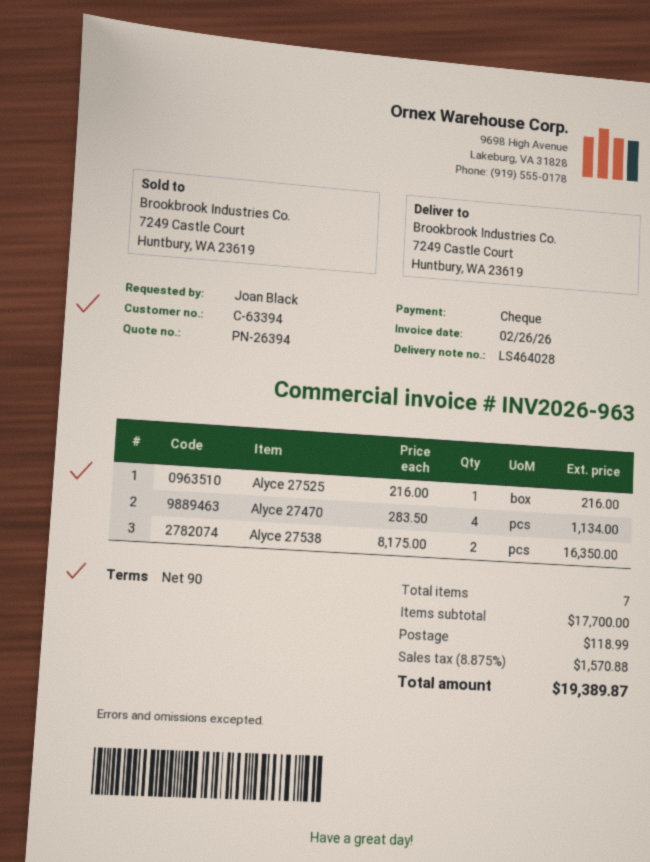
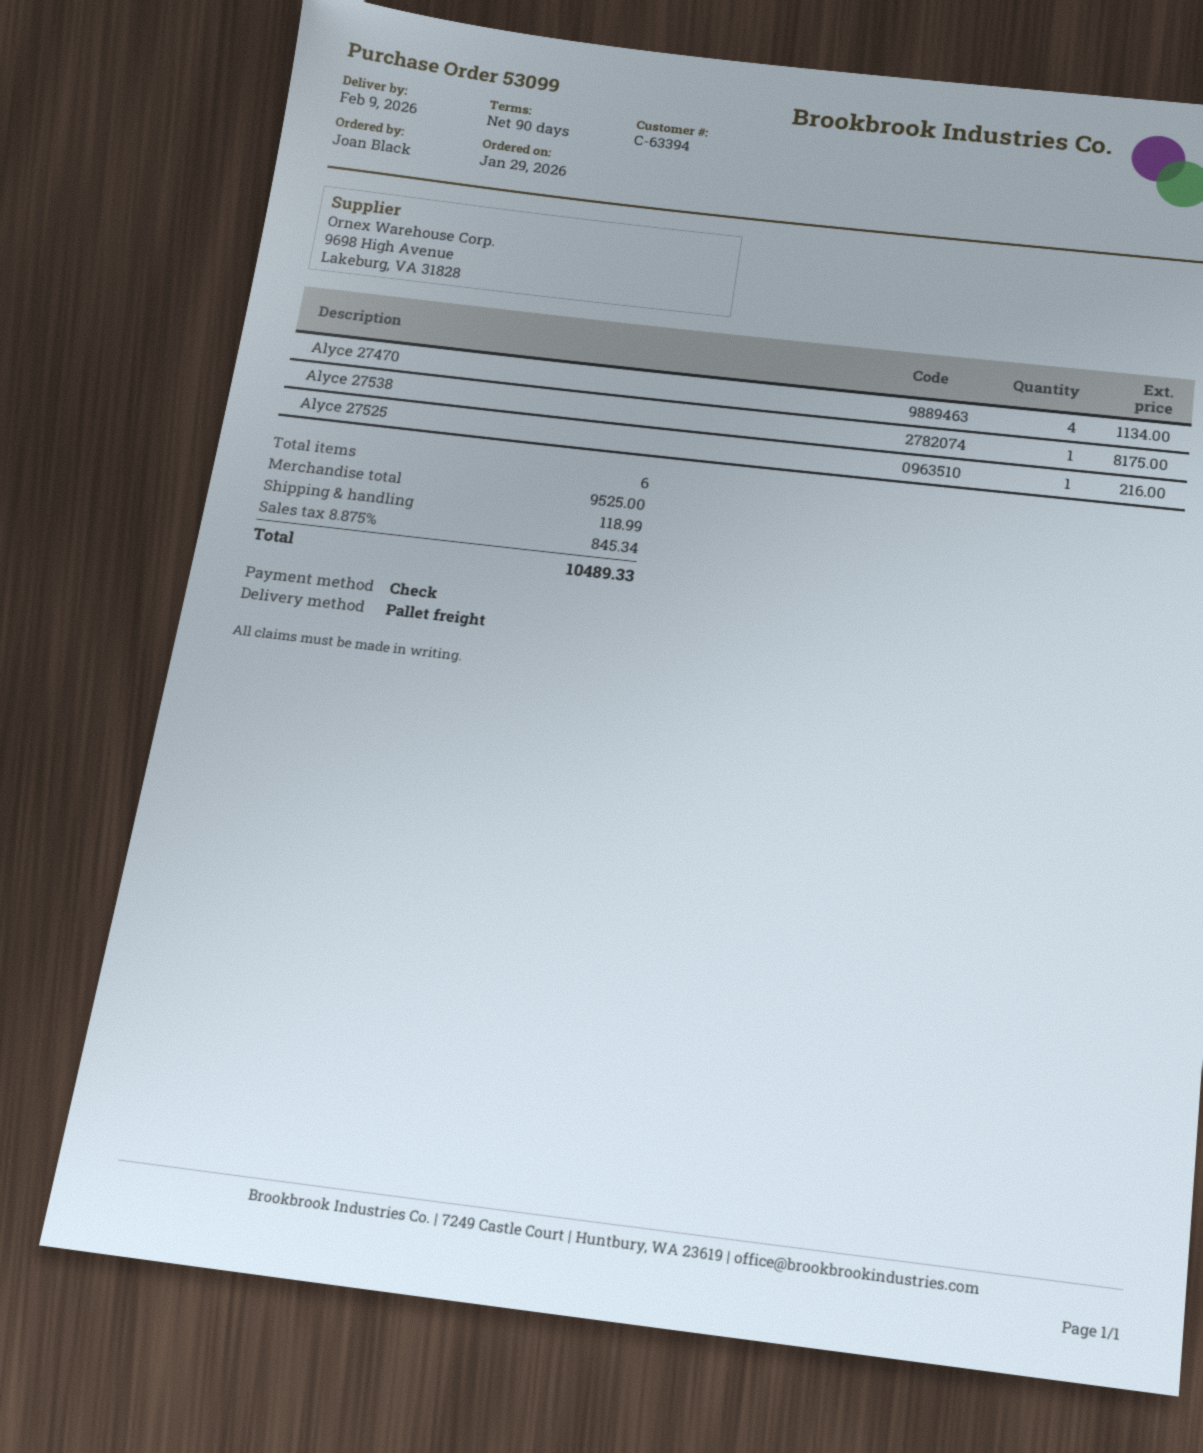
Alyce 27538: 2 for 16350.00 -> 1 for 8175.00
total quantity: 7 -> 6
subtotal: 17700.00 -> 9525.00
tax: 8.875% = 1570.88 -> 8.875% = 845.34
total: 19389.87 -> 10489.33

